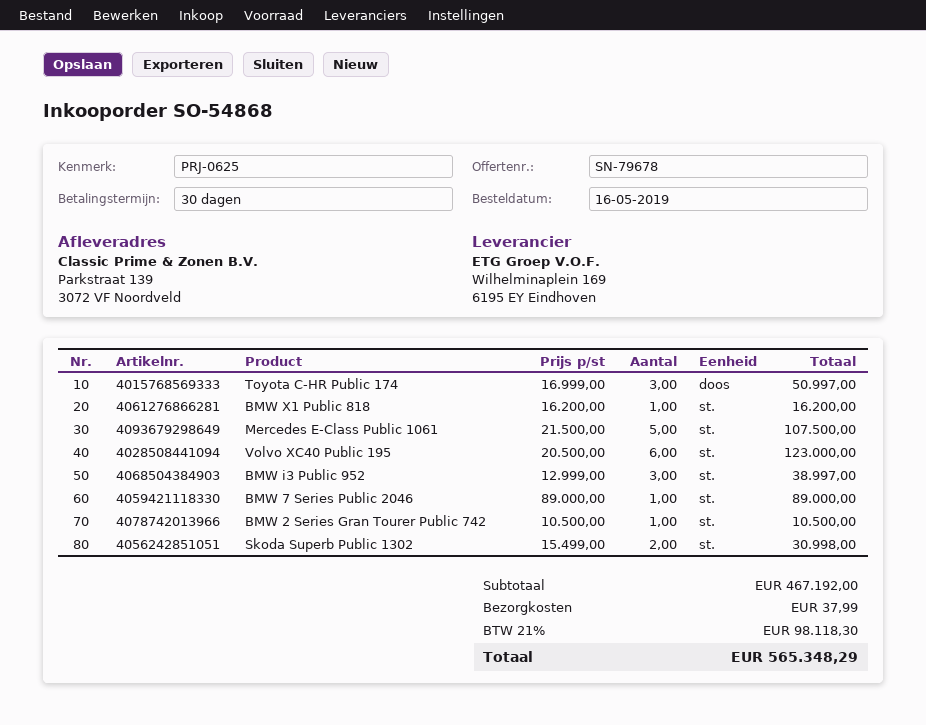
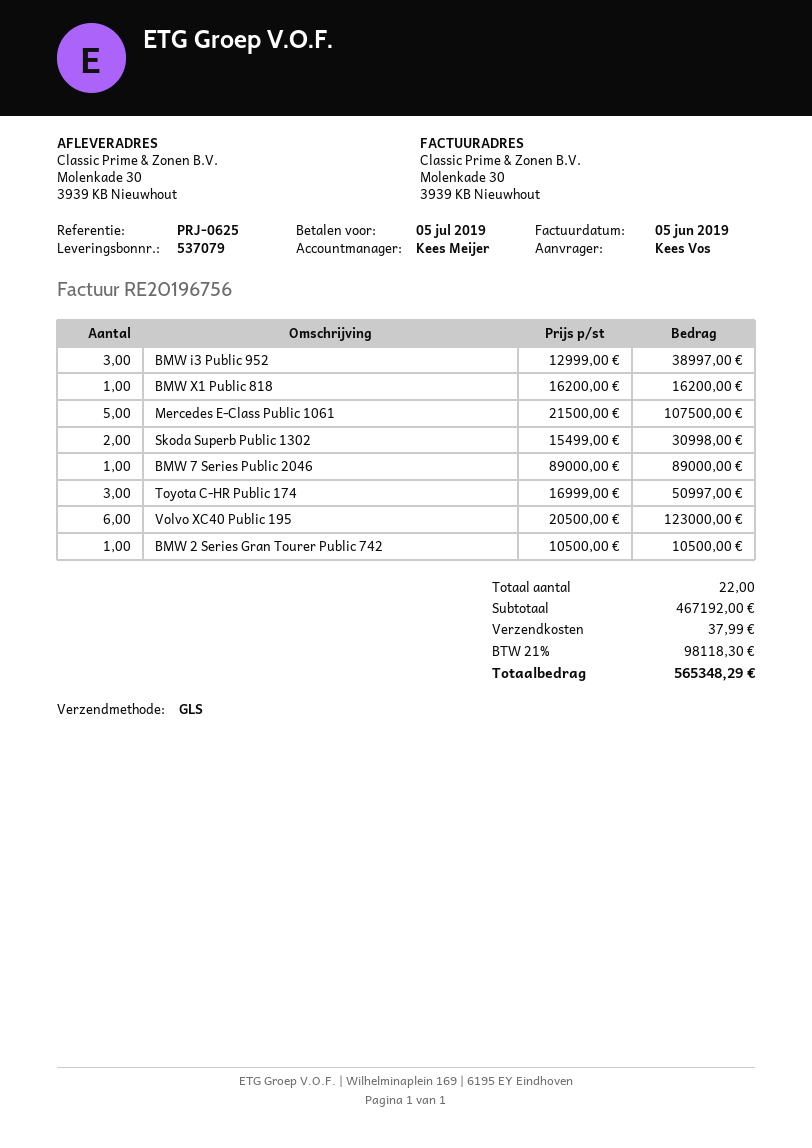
ship to: Parkstraat 139, 3072 VF Noordveld -> Molenkade 30, 3939 KB Nieuwhout

